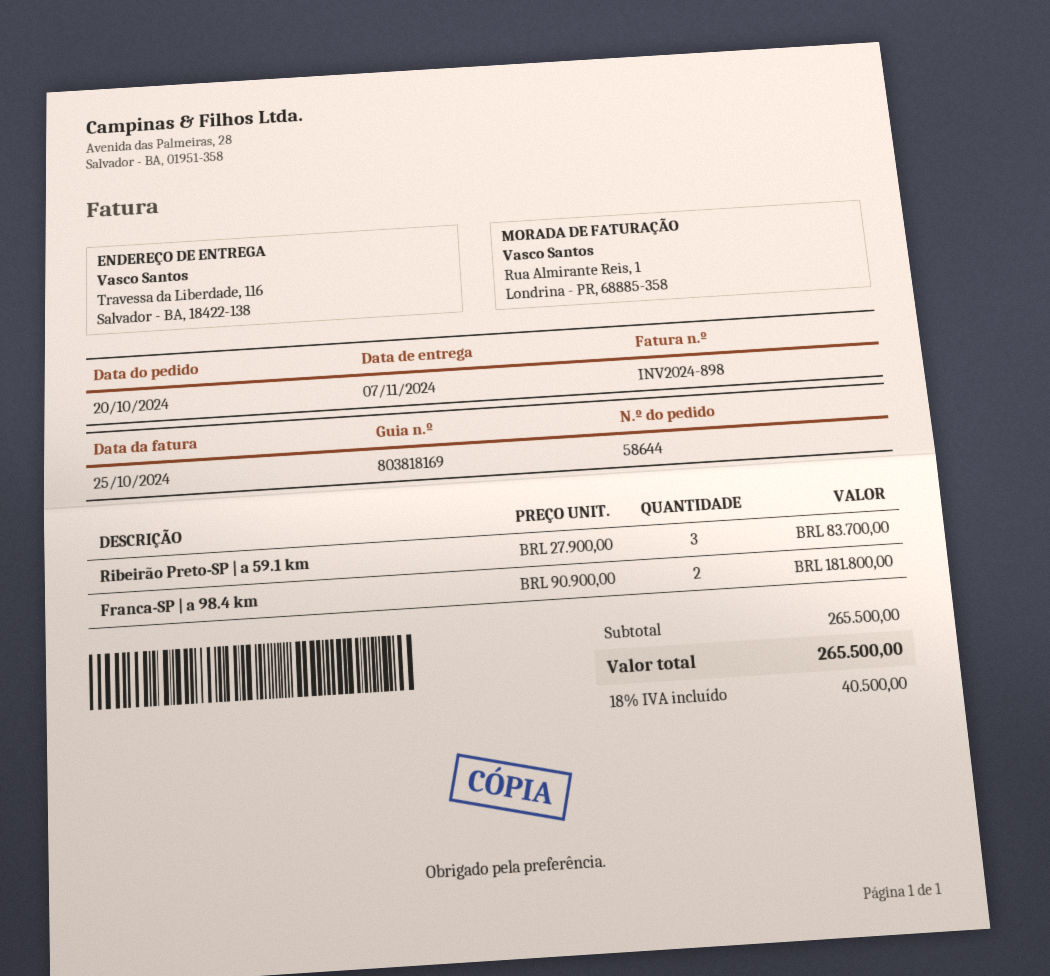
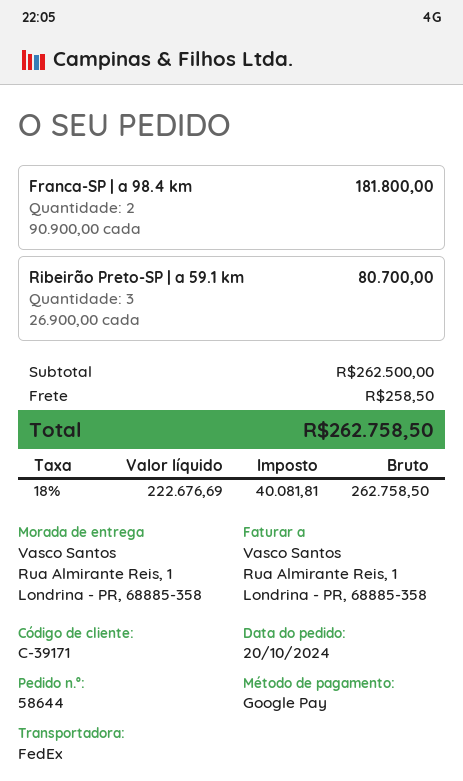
ship to: Travessa da Liberdade, 116, Salvador - BA, 18422-138 -> Rua Almirante Reis, 1, Londrina - PR, 68885-358
Ribeirão Preto-SP | a 59.1 km: 3 x 27900.00 = 83700.00 -> 3 x 26900.00 = 80700.00
subtotal: 265500.00 -> 262500.00
shipping: none -> 258.50
tax: 18% = 40500.00 -> 18% = 40081.81
total: 265500.00 -> 262758.50

